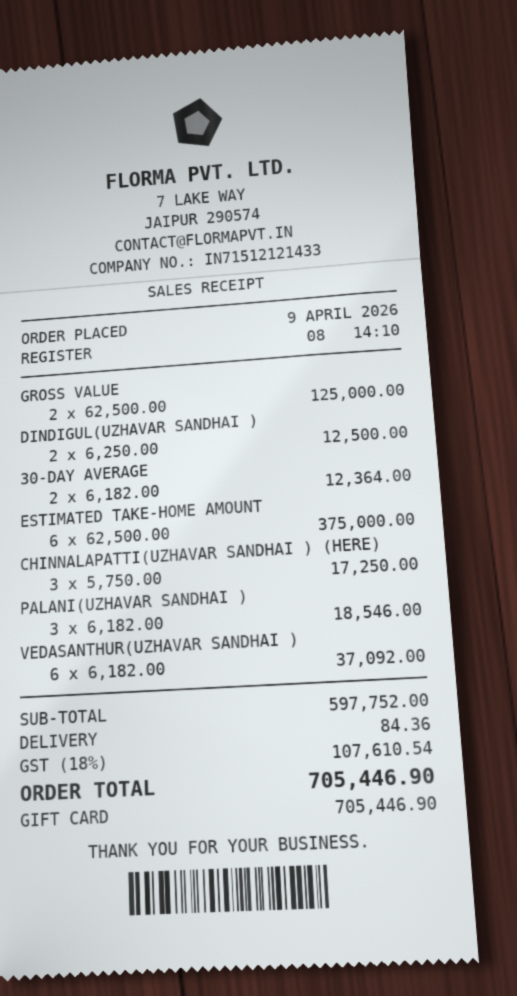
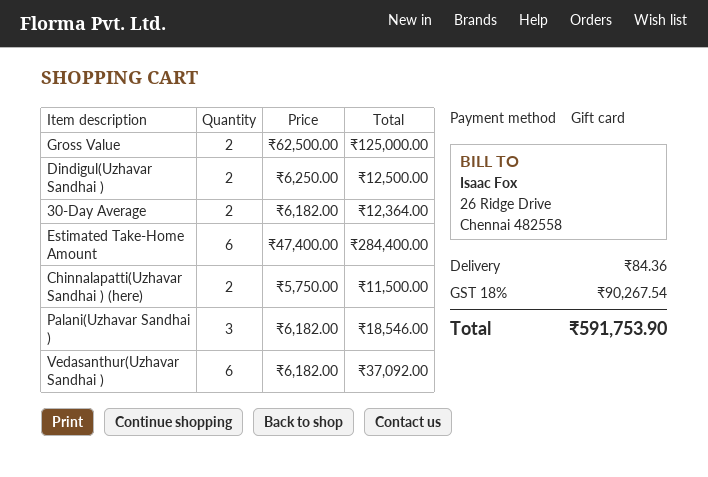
ESTIMATED TAKE-HOME AMOUNT: 6 x 62500.00 = 375000.00 -> 6 x 47400.00 = 284400.00
CHINNALAPATTI(UZHAVAR SANDHAI ) (HERE): 3 x 5750.00 = 17250.00 -> 2 x 5750.00 = 11500.00
tax: 18% = 107610.54 -> 18% = 90267.54
total: 705446.90 -> 591753.90

